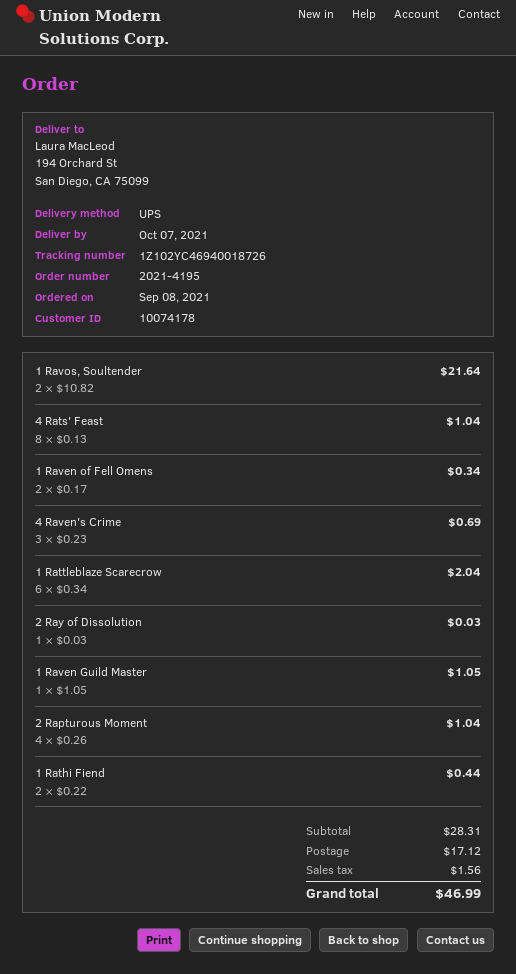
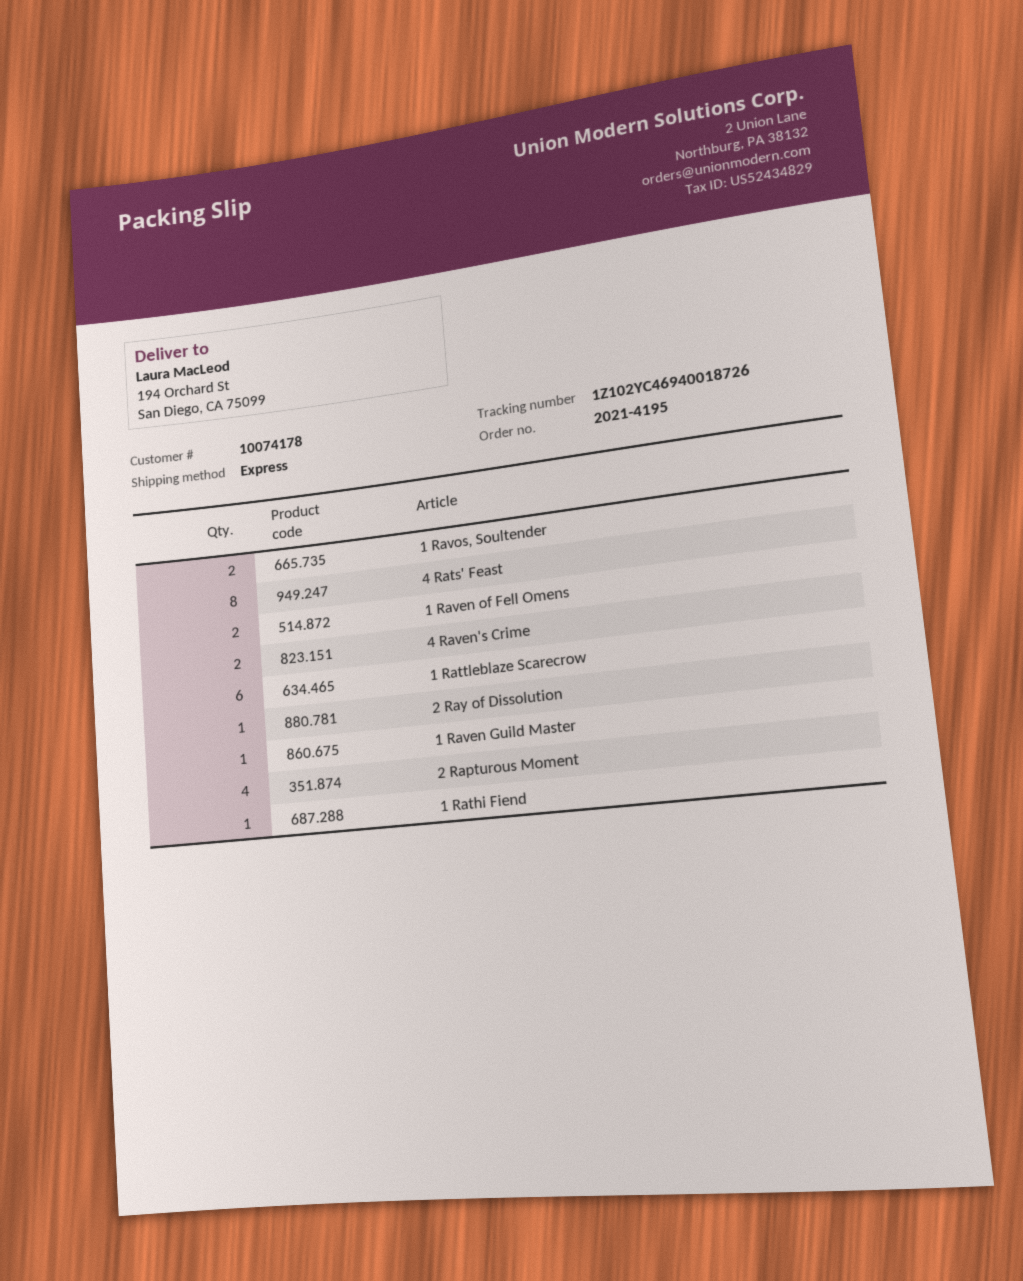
shipping method: UPS -> express
4 Raven's Crime: 3 -> 2
1 Rathi Fiend: 2 -> 1

